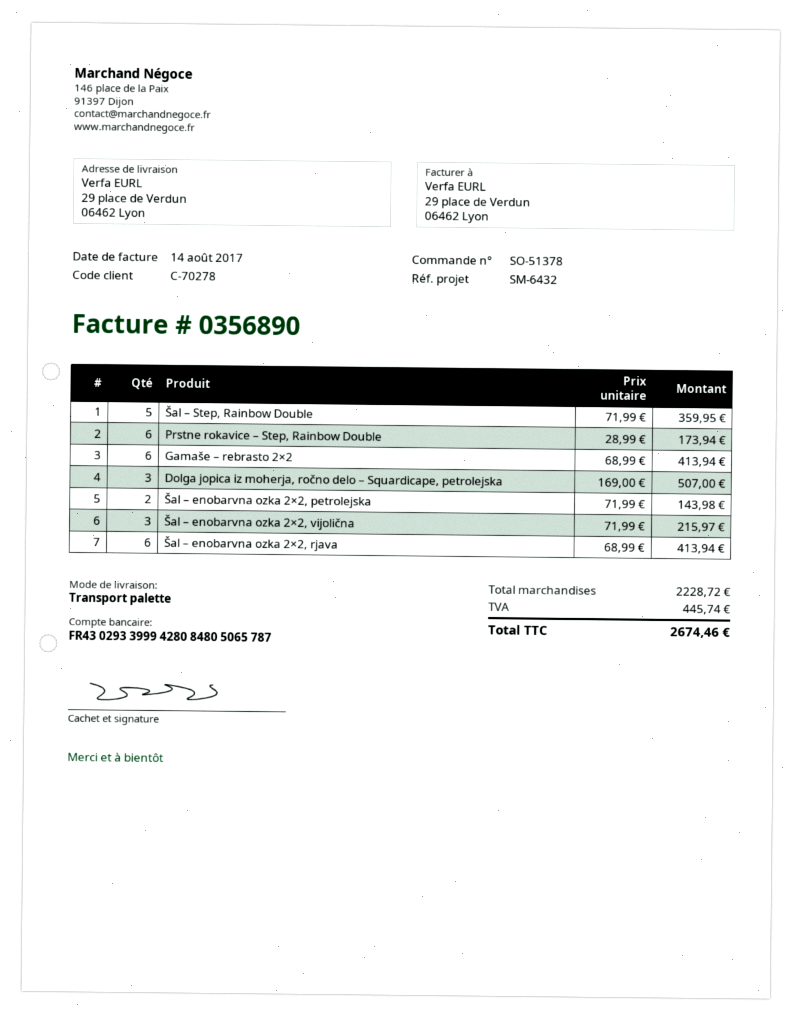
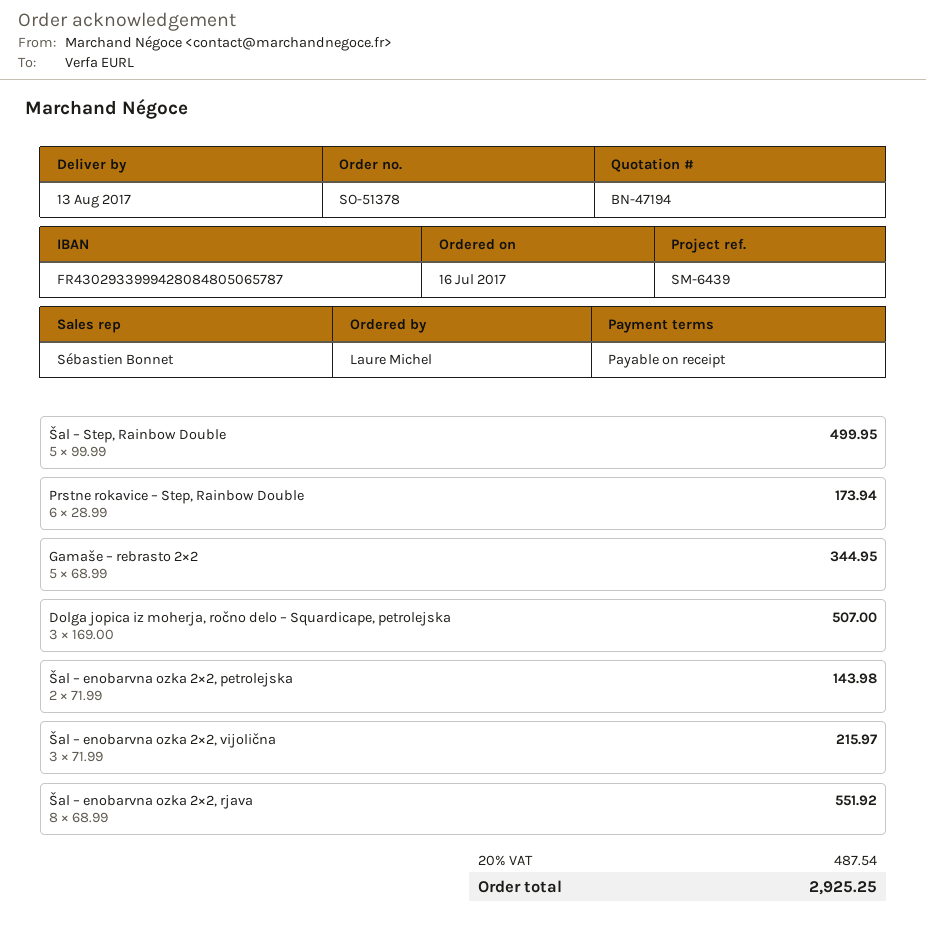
reference: SM-6432 -> SM-6439
Šal – Step, Rainbow Double: 5 x 71.99 = 359.95 -> 5 x 99.99 = 499.95
Gamaše – rebrasto 2×2: 6 x 68.99 = 413.94 -> 5 x 68.99 = 344.95
Šal – enobarvna ozka 2×2, rjava: 6 x 68.99 = 413.94 -> 8 x 68.99 = 551.92
tax: 445.74 -> 487.54
total: 2674.46 -> 2925.25

